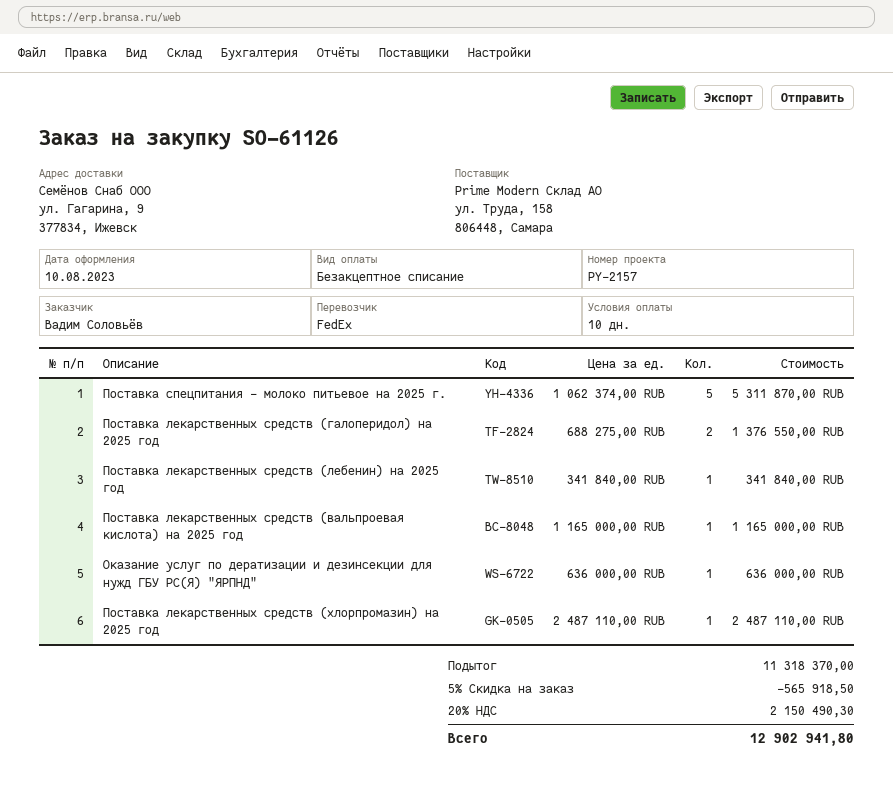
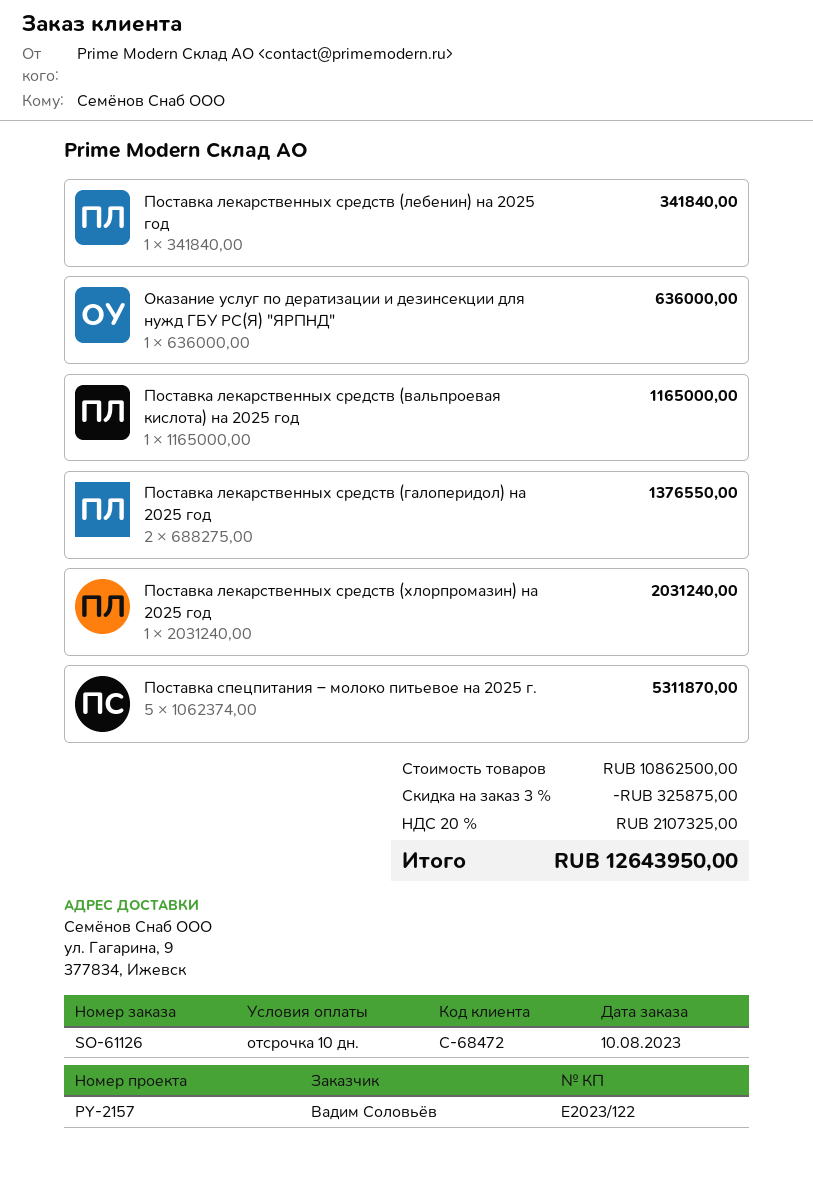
Поставка лекарственных средств (хлорпромазин) на 2025 год: 1 x 2487110.00 = 2487110.00 -> 1 x 2031240.00 = 2031240.00
subtotal: 11318370.00 -> 10862500.00
discount: 5% = 565918.50 -> 3% = 325875.00
tax: 20% = 2150490.30 -> 20% = 2107325.00
total: 12902941.80 -> 12643950.00

